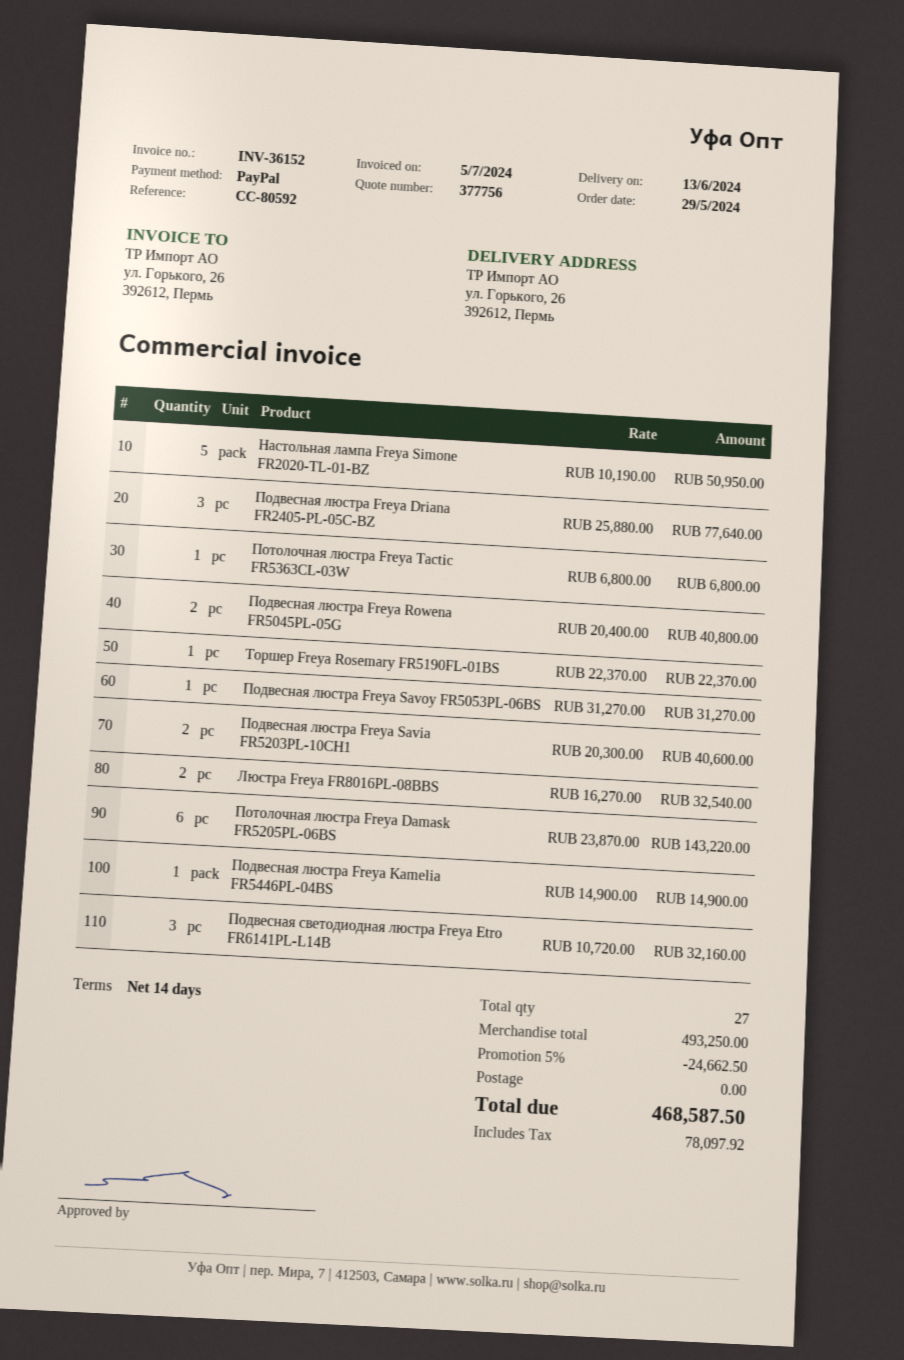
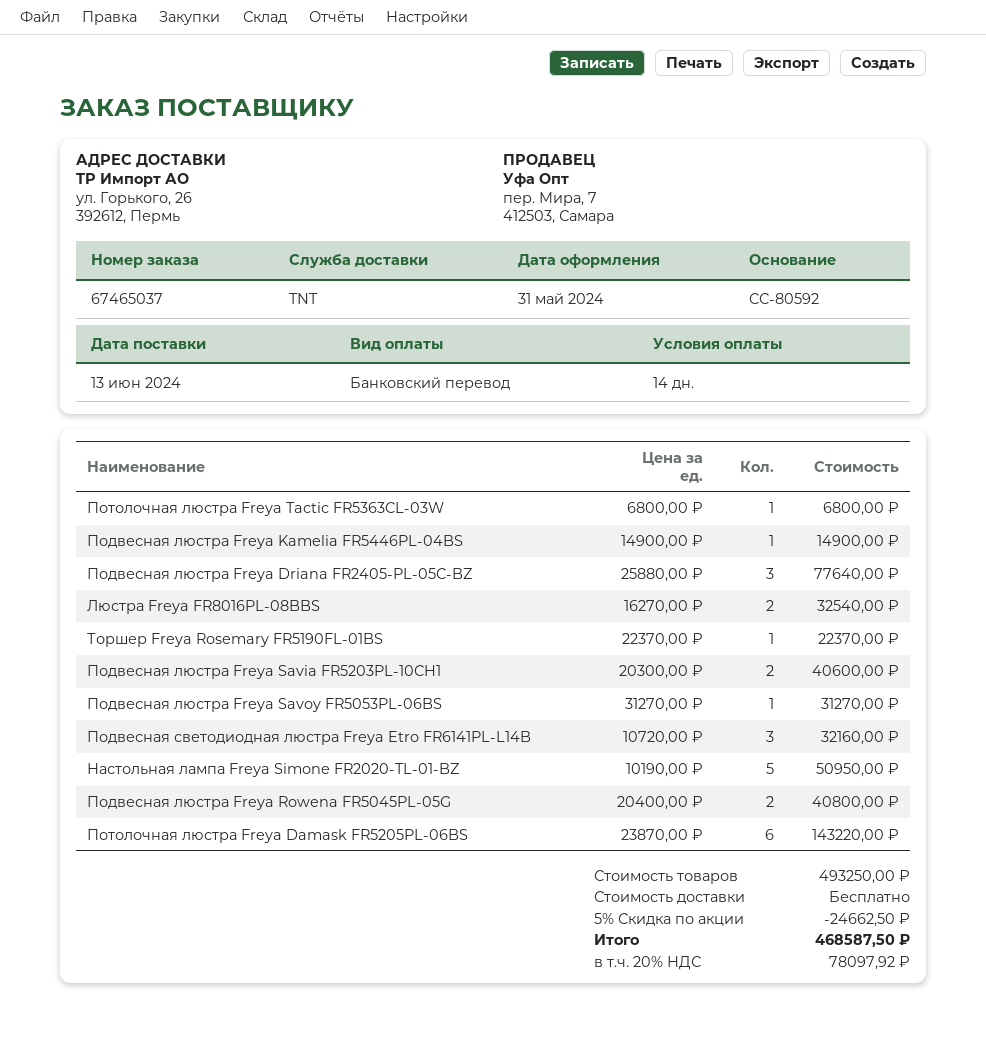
order date: 2024-05-29 -> 2024-05-31
payment method: PayPal -> bank transfer

